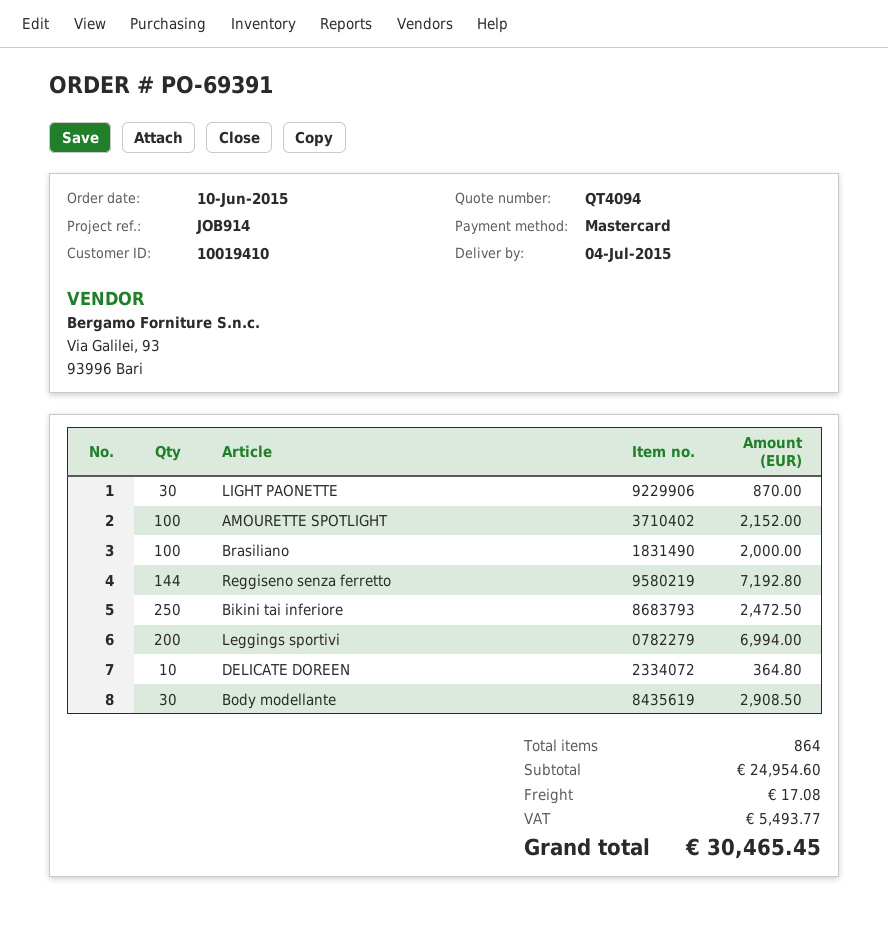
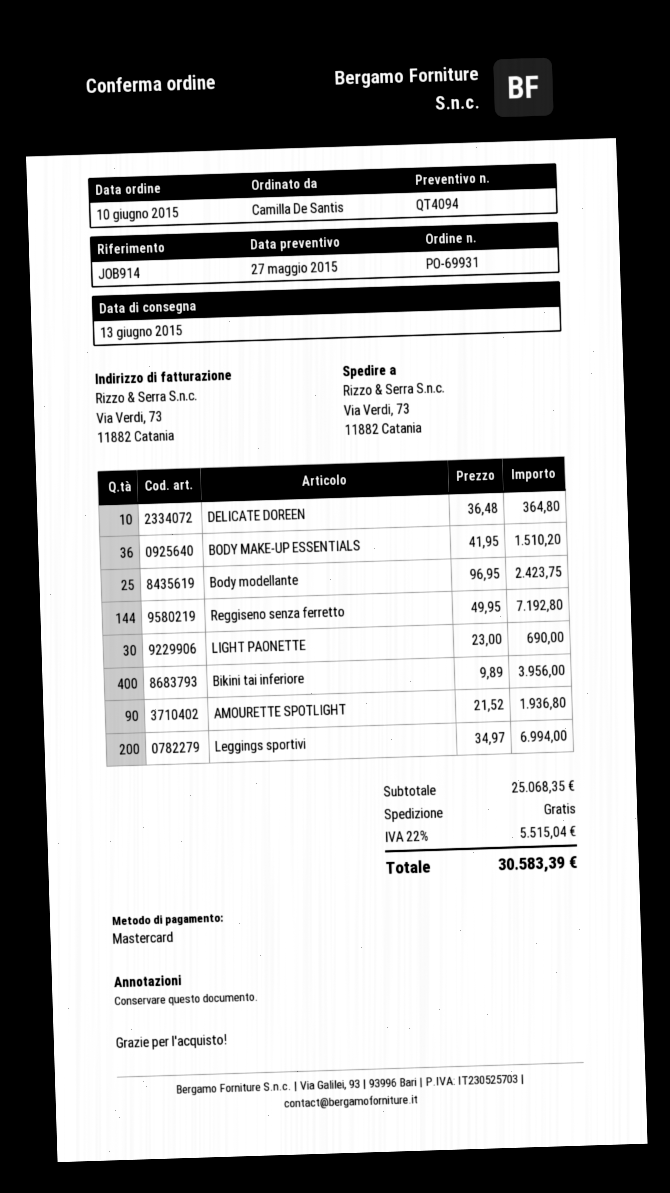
order number: PO-69391 -> PO-69931
delivery date: 2015-07-04 -> 2015-06-13
LIGHT PAONETTE: 30 for 870.00 -> 30 for 690.00
AMOURETTE SPOTLIGHT: 100 for 2152.00 -> 90 for 1936.80
Brasiliano: 100 for 2000.00 -> none
Bikini tai inferiore: 250 for 2472.50 -> 400 for 3956.00
Body modellante: 30 for 2908.50 -> 25 for 2423.75
BODY MAKE-UP ESSENTIALS: none -> 36 for 1510.20
subtotal: 24954.60 -> 25068.35
shipping: 17.08 -> 0.00
tax: 5493.77 -> 5515.04
total: 30465.45 -> 30583.39

